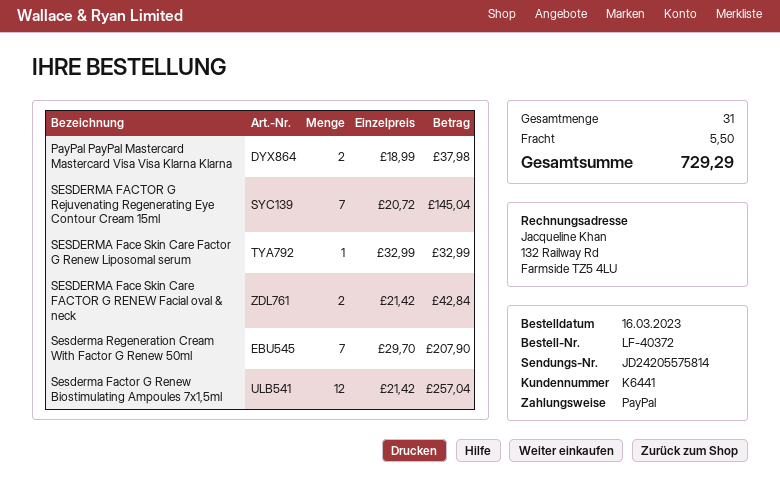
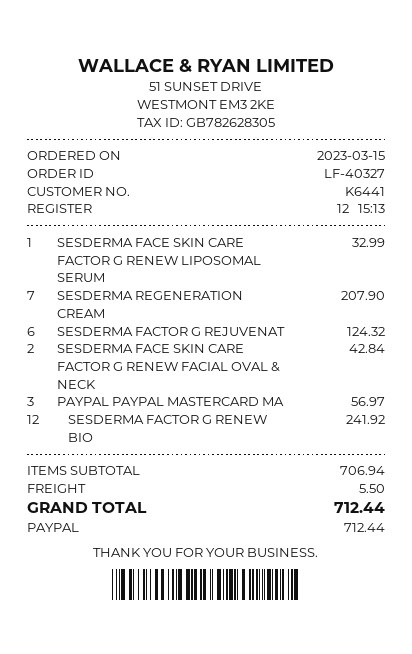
order number: LF-40372 -> LF-40327
order date: 2023-03-16 -> 2023-03-15
PayPal PayPal Mastercard Mastercard Visa Visa Klarna Klarna: 2 for 37.98 -> 3 for 56.97
SESDERMA FACTOR G Rejuvenating Regenerating Eye Contour Cream 15ml: 7 for 145.04 -> 6 for 124.32
Sesderma Factor G Renew Biostimulating Ampoules 7x1,5ml: 12 for 257.04 -> 12 for 241.92
total: 729.29 -> 712.44

